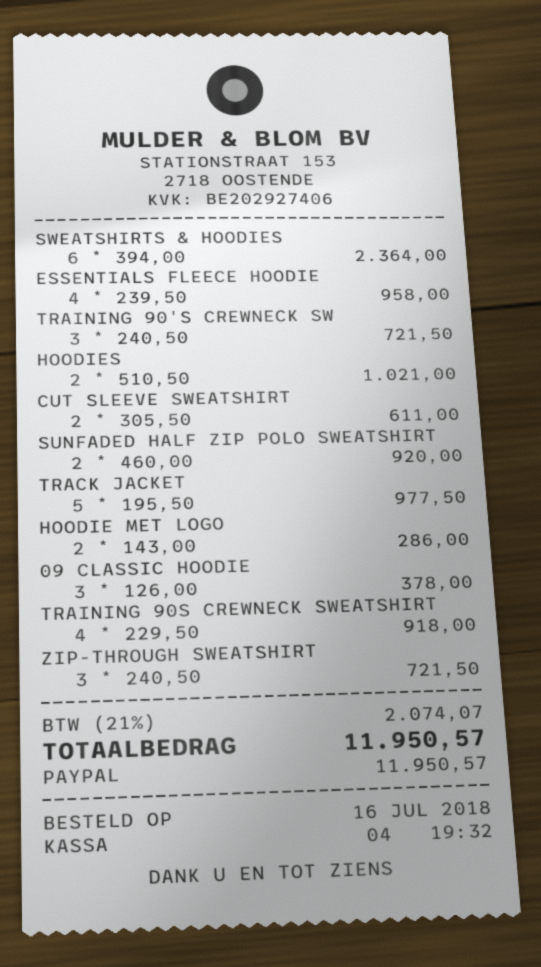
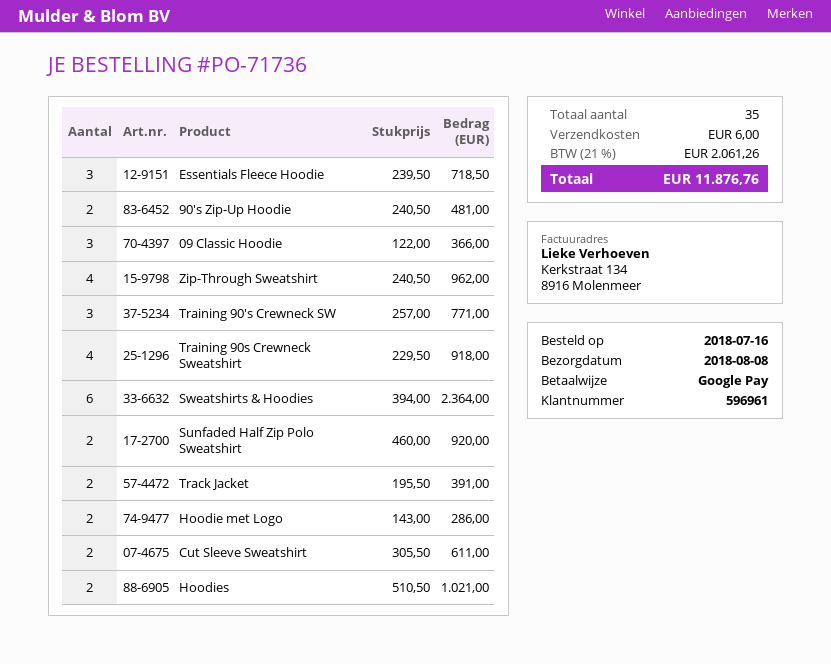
payment method: PayPal -> Google Pay
ESSENTIALS FLEECE HOODIE: 4 x 239.50 = 958.00 -> 3 x 239.50 = 718.50
TRAINING 90'S CREWNECK SW: 3 x 240.50 = 721.50 -> 3 x 257.00 = 771.00
TRACK JACKET: 5 x 195.50 = 977.50 -> 2 x 195.50 = 391.00
09 CLASSIC HOODIE: 3 x 126.00 = 378.00 -> 3 x 122.00 = 366.00
ZIP-THROUGH SWEATSHIRT: 3 x 240.50 = 721.50 -> 4 x 240.50 = 962.00
90's Zip-Up Hoodie: none -> 2 x 240.50 = 481.00
shipping: none -> 6.00
tax: 21% = 2074.07 -> 21% = 2061.26
total: 11950.57 -> 11876.76

